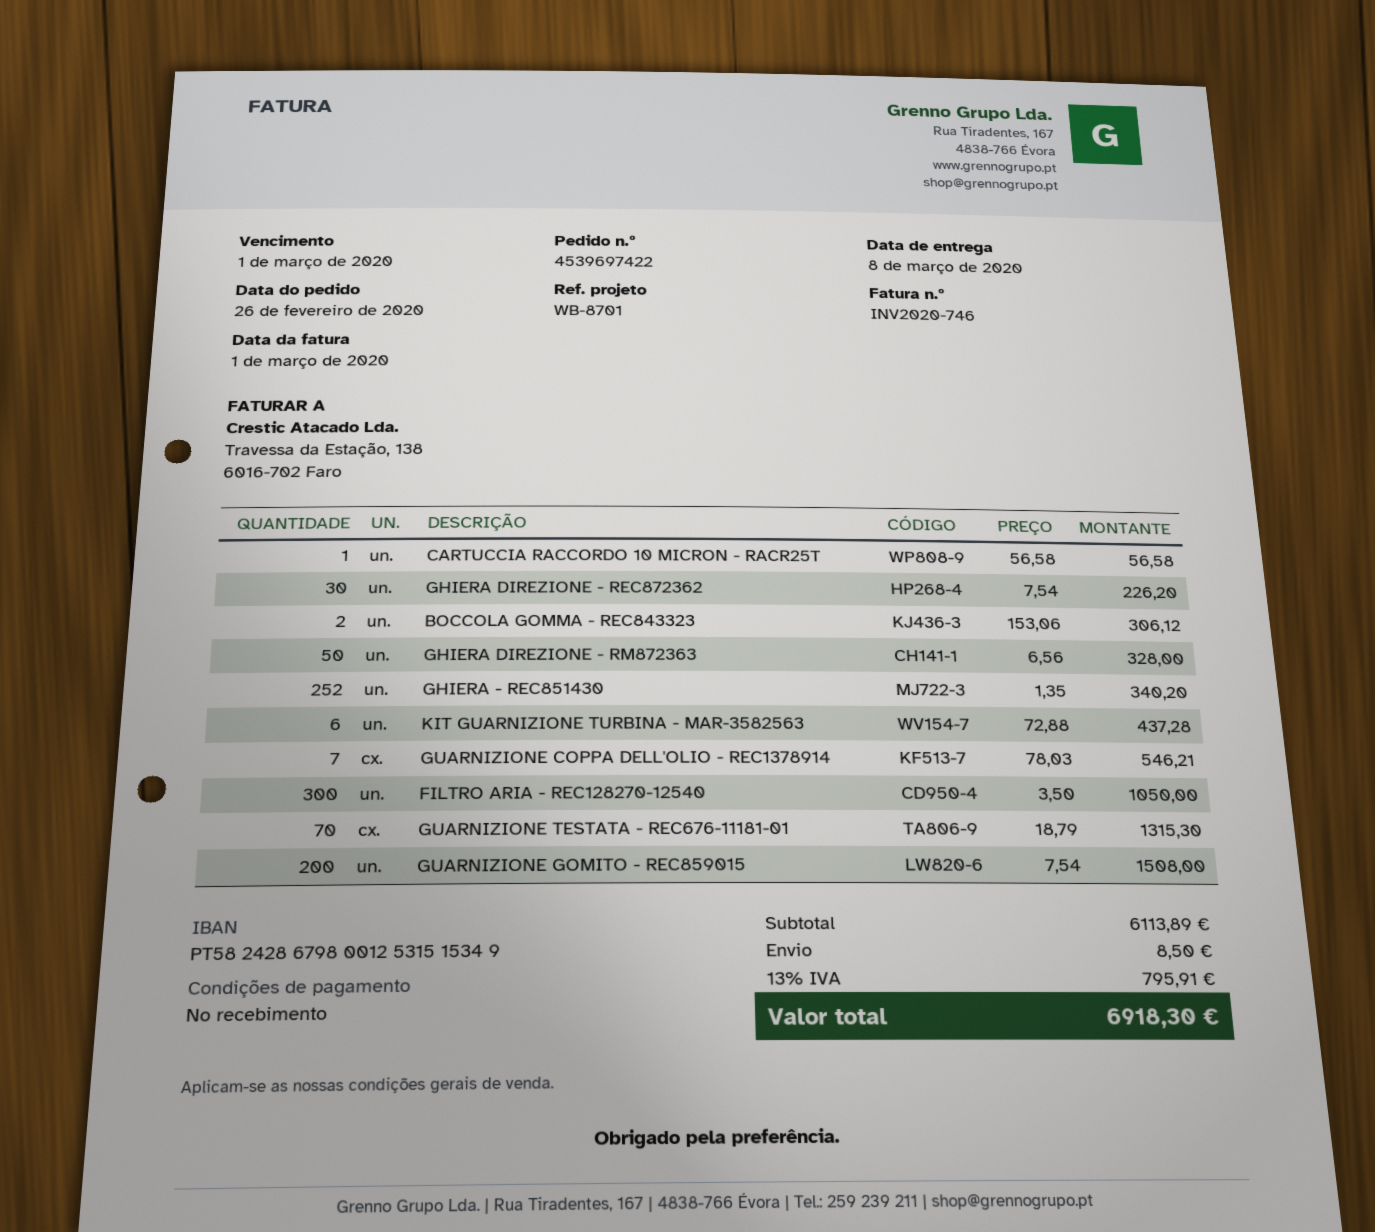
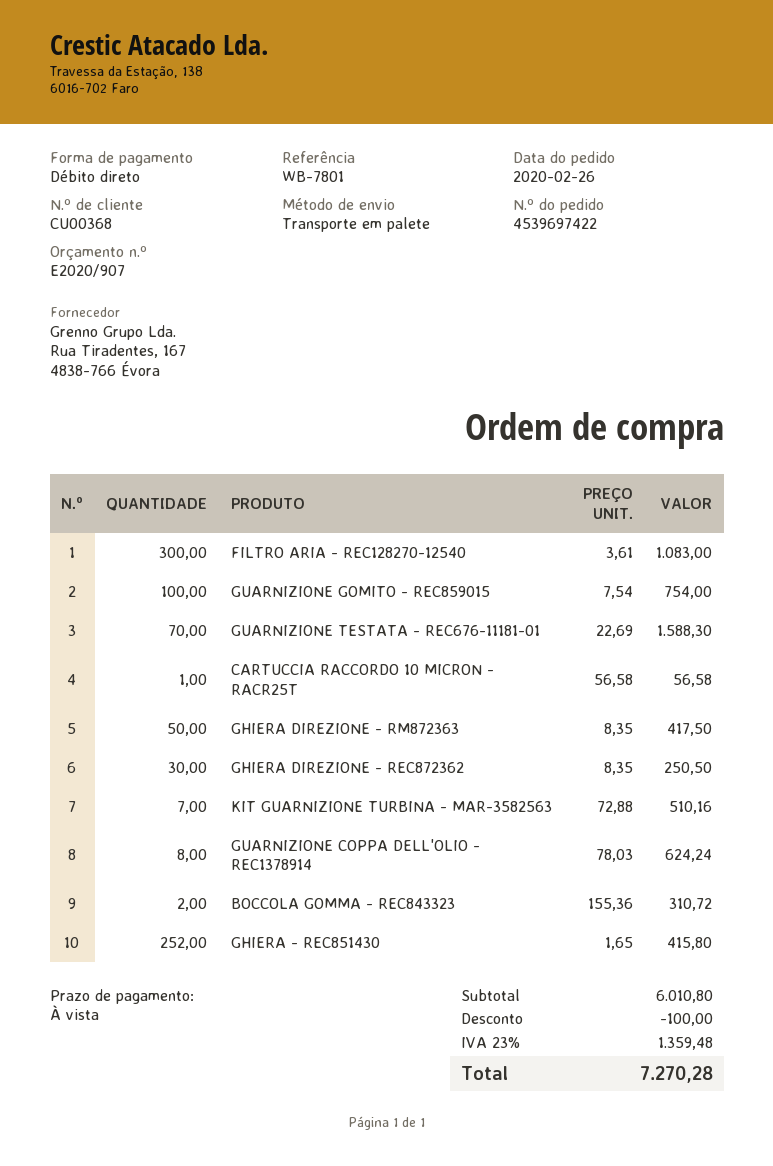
reference: WB-8701 -> WB-7801
GHIERA DIREZIONE - REC872362: 30 x 7.54 = 226.20 -> 30 x 8.35 = 250.50
BOCCOLA GOMMA - REC843323: 2 x 153.06 = 306.12 -> 2 x 155.36 = 310.72
GHIERA DIREZIONE - RM872363: 50 x 6.56 = 328.00 -> 50 x 8.35 = 417.50
GHIERA - REC851430: 252 x 1.35 = 340.20 -> 252 x 1.65 = 415.80
KIT GUARNIZIONE TURBINA - MAR-3582563: 6 x 72.88 = 437.28 -> 7 x 72.88 = 510.16
GUARNIZIONE COPPA DELL'OLIO - REC1378914: 7 x 78.03 = 546.21 -> 8 x 78.03 = 624.24
FILTRO ARIA - REC128270-12540: 300 x 3.50 = 1050.00 -> 300 x 3.61 = 1083.00
GUARNIZIONE TESTATA - REC676-11181-01: 70 x 18.79 = 1315.30 -> 70 x 22.69 = 1588.30
GUARNIZIONE GOMITO - REC859015: 200 x 7.54 = 1508.00 -> 100 x 7.54 = 754.00
subtotal: 6113.89 -> 6010.80
discount: none -> 100.00
shipping: 8.50 -> none
tax: 13% = 795.91 -> 23% = 1359.48
total: 6918.30 -> 7270.28

